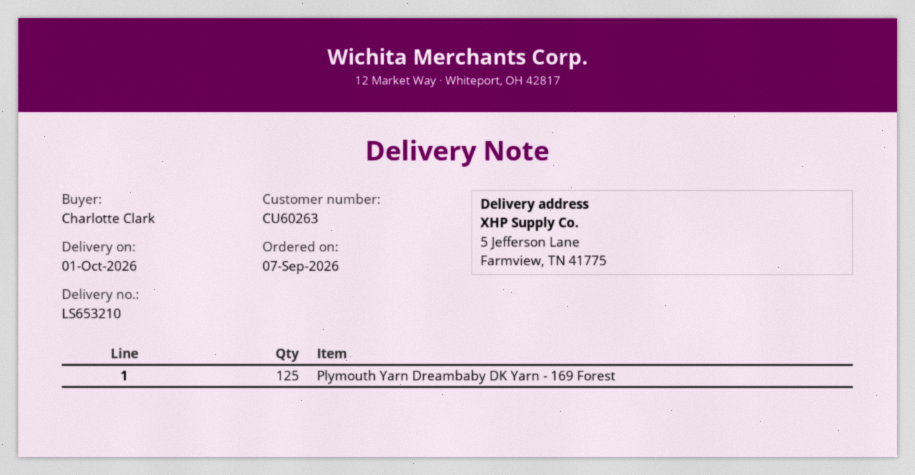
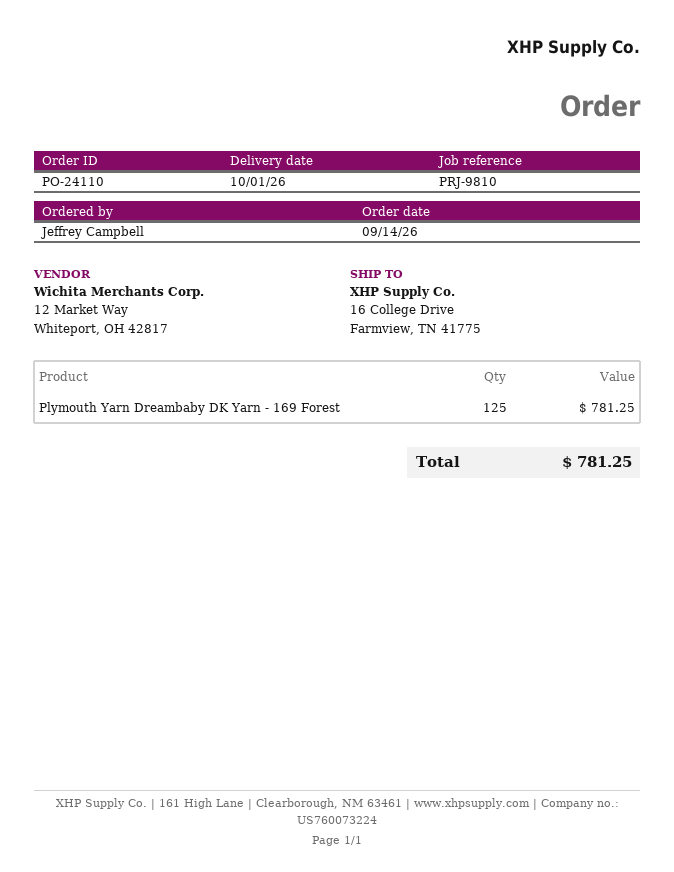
order date: 2026-09-07 -> 2026-09-14
ordered by: Charlotte Clark -> Jeffrey Campbell
ship to: 5 Jefferson Lane, Farmview, TN 41775 -> 16 College Drive, Farmview, TN 41775

